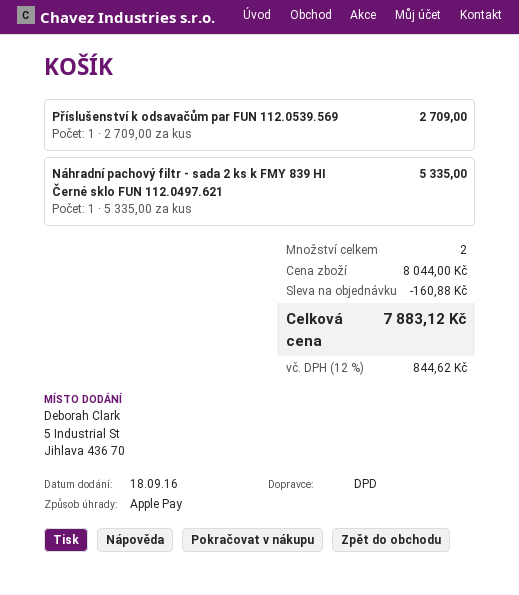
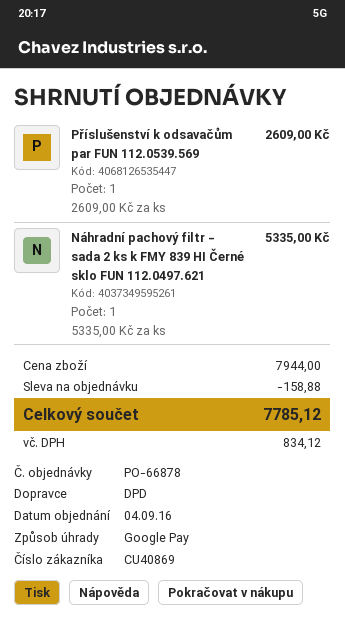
payment method: Apple Pay -> Google Pay
Příslušenství k odsavačům par FUN 112.0539.569: 1 x 2709.00 = 2709.00 -> 1 x 2609.00 = 2609.00
subtotal: 8044.00 -> 7944.00
discount: 160.88 -> 158.88
tax: 844.62 -> 834.12
total: 7883.12 -> 7785.12

